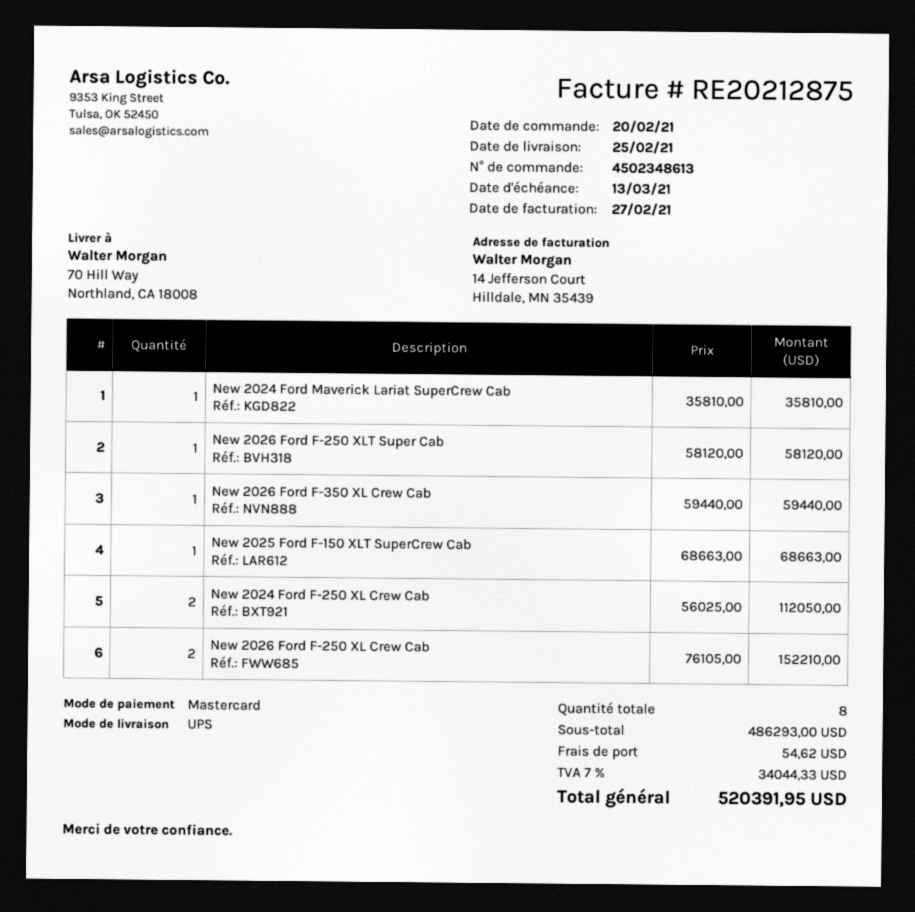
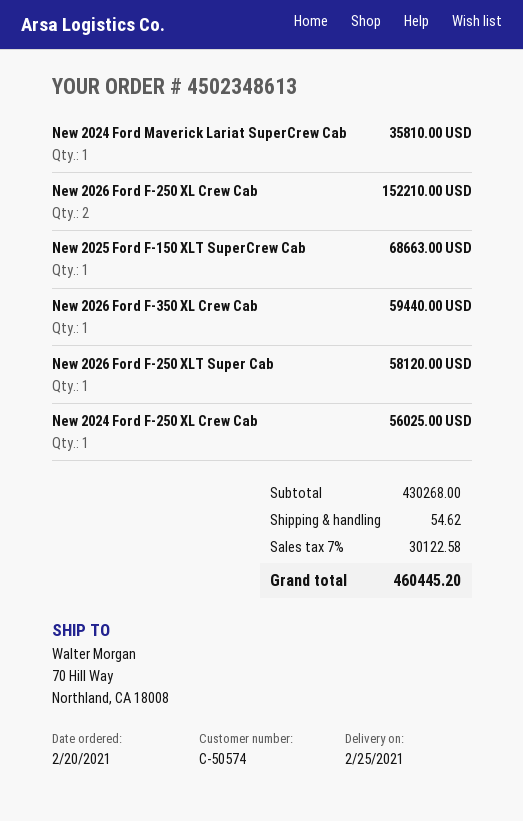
New 2024 Ford F-250 XL Crew Cab: 2 for 112050.00 -> 1 for 56025.00
subtotal: 486293.00 -> 430268.00
tax: 7% = 34044.33 -> 7% = 30122.58
total: 520391.95 -> 460445.20

